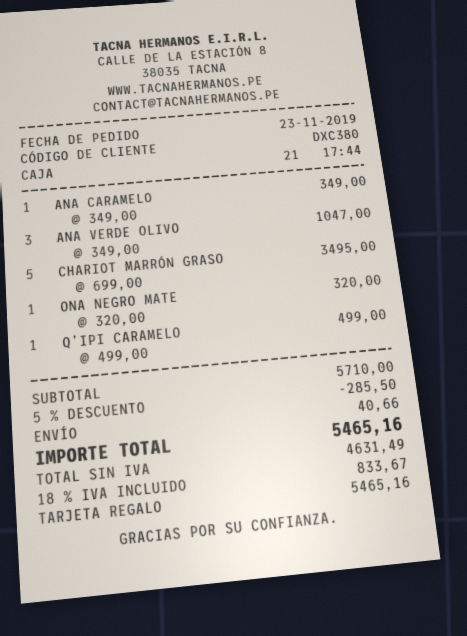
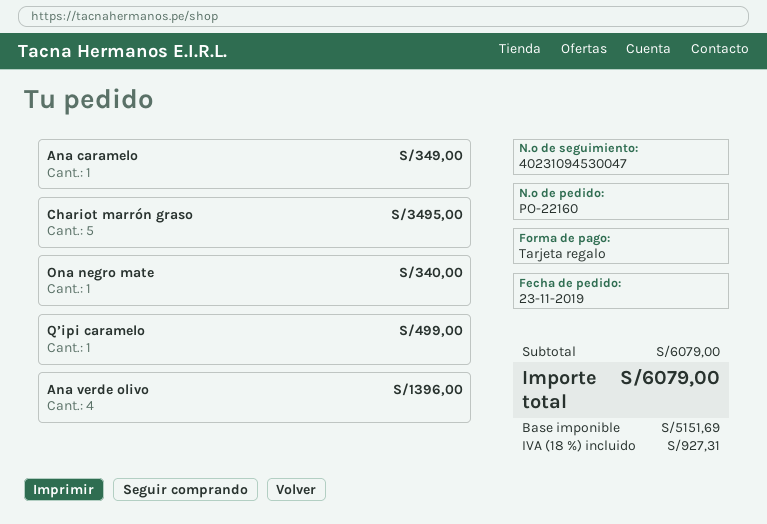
ANA VERDE OLIVO: 3 for 1047.00 -> 4 for 1396.00
ONA NEGRO MATE: 1 for 320.00 -> 1 for 340.00
subtotal: 5710.00 -> 6079.00
discount: 5% = 285.50 -> none
shipping: 40.66 -> none
net: 4631.49 -> 5151.69
tax: 18% = 833.67 -> 18% = 927.31
total: 5465.16 -> 6079.00

